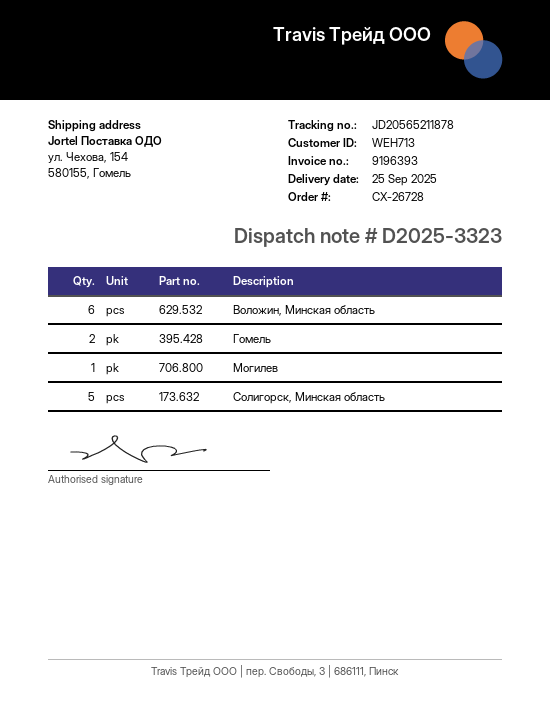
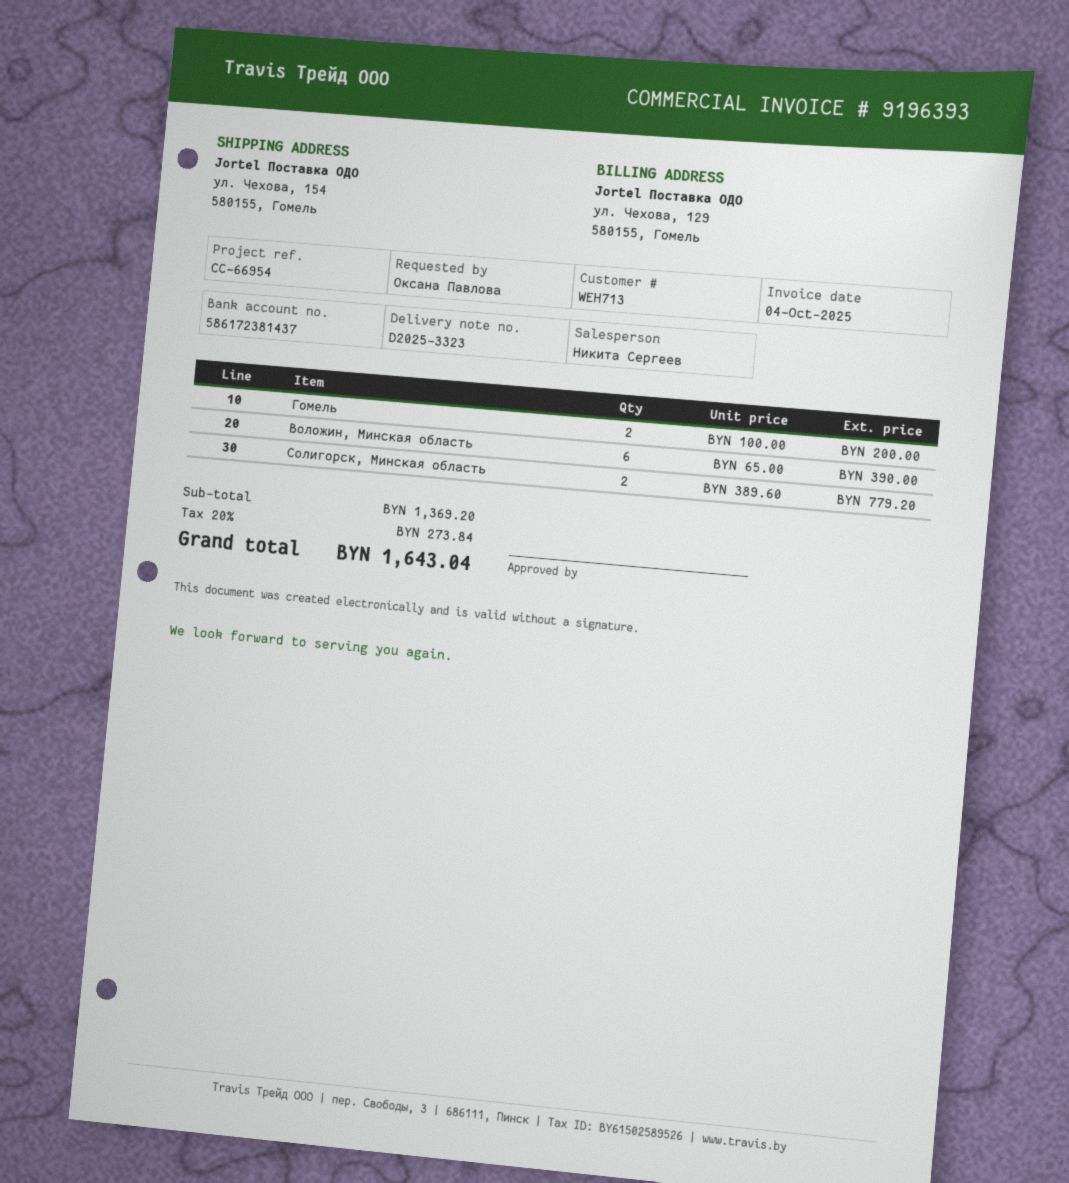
Могилев: 1 -> none
Солигорск, Минская область: 5 -> 2

